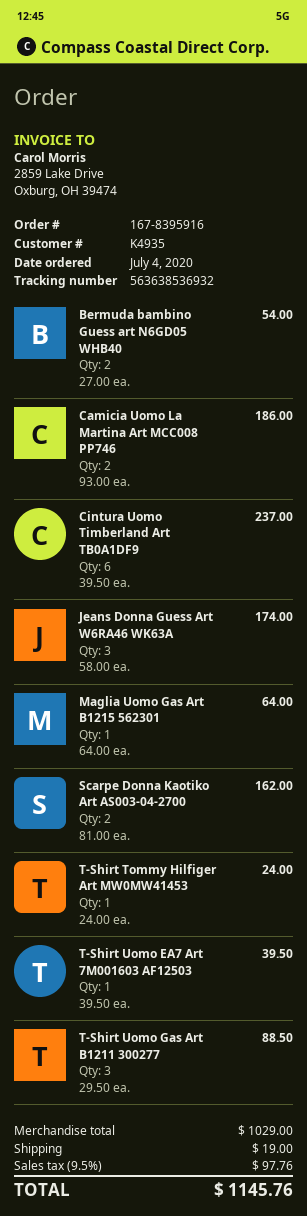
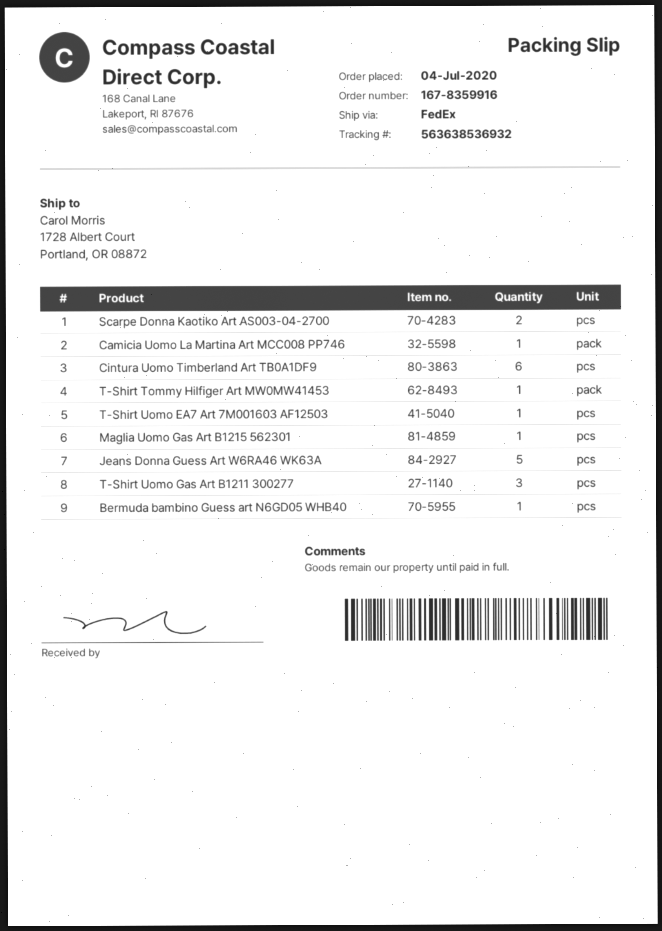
order number: 167-8395916 -> 167-8359916
Bermuda bambino Guess art N6GD05 WHB40: 2 -> 1
Camicia Uomo La Martina Art MCC008 PP746: 2 -> 1
Jeans Donna Guess Art W6RA46 WK63A: 3 -> 5

